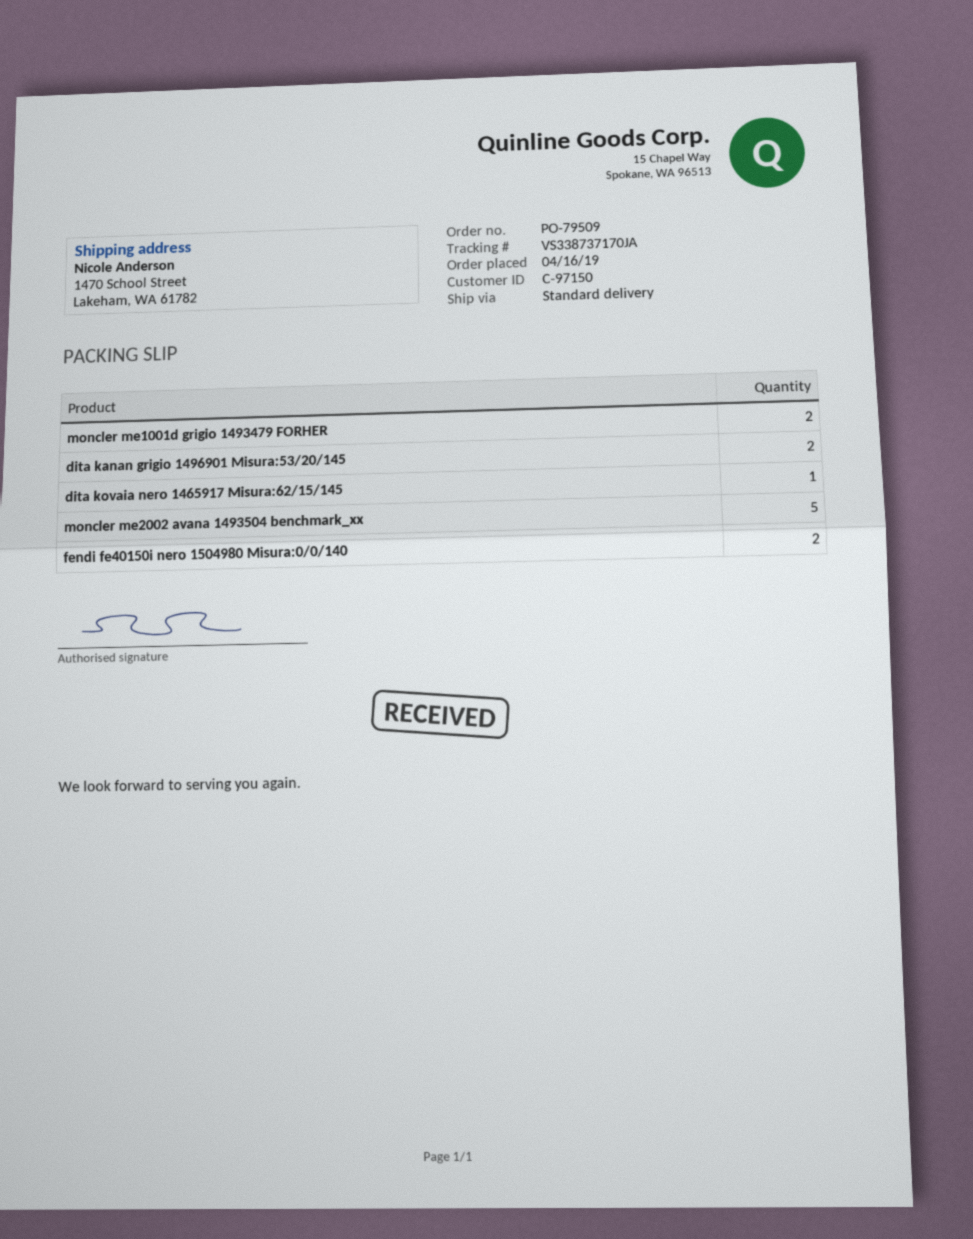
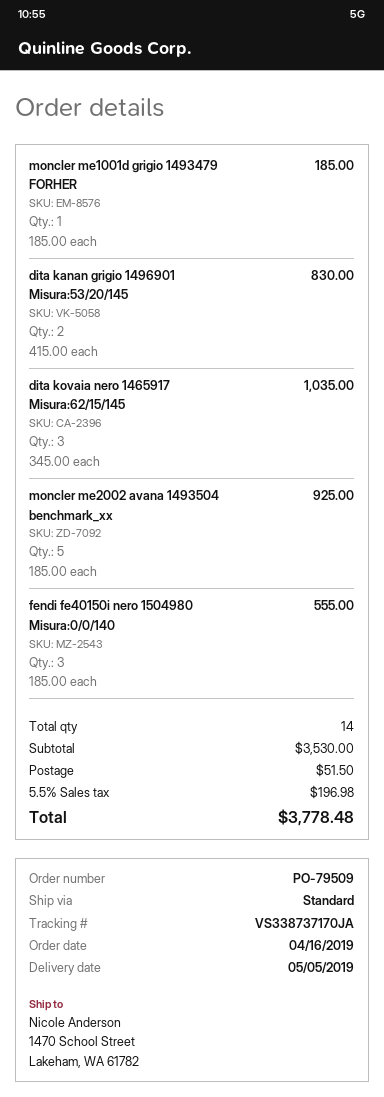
moncler me1001d grigio 1493479 FORHER: 2 -> 1
dita kovaia nero 1465917 Misura:62/15/145: 1 -> 3
fendi fe40150i nero 1504980 Misura:0/0/140: 2 -> 3

